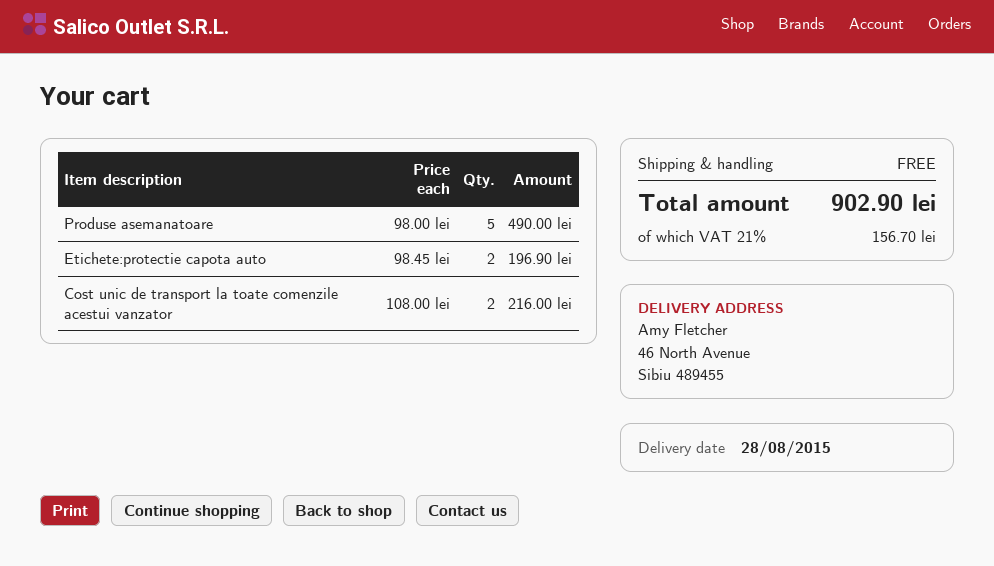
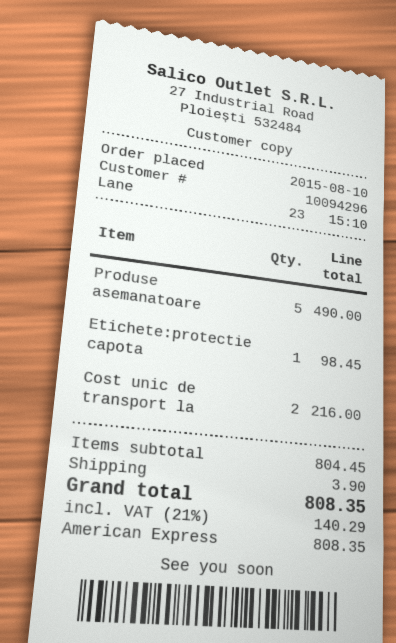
Etichete:protectie capota auto: 2 for 196.90 -> 1 for 98.45
shipping: 0.00 -> 3.90
tax: 21% = 156.70 -> 21% = 140.29
total: 902.90 -> 808.35

